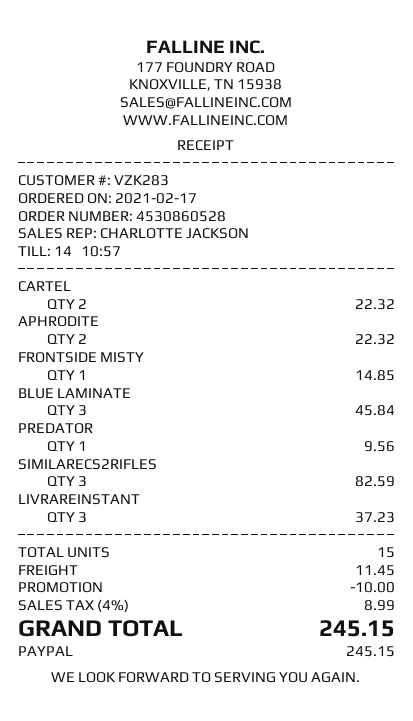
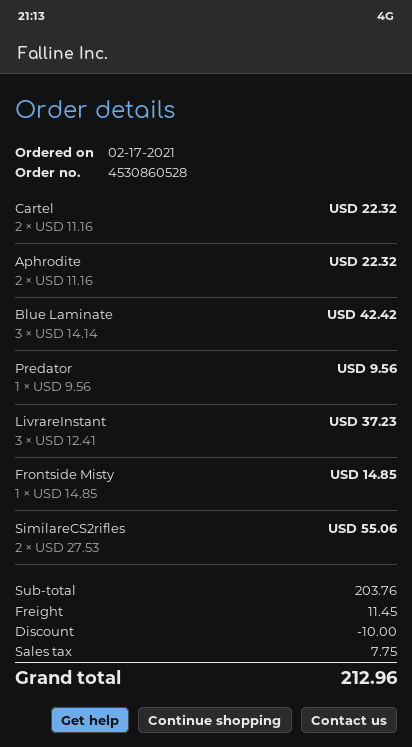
BLUE LAMINATE: 3 for 45.84 -> 3 for 42.42
SIMILARECS2RIFLES: 3 for 82.59 -> 2 for 55.06
tax: 8.99 -> 7.75
total: 245.15 -> 212.96

